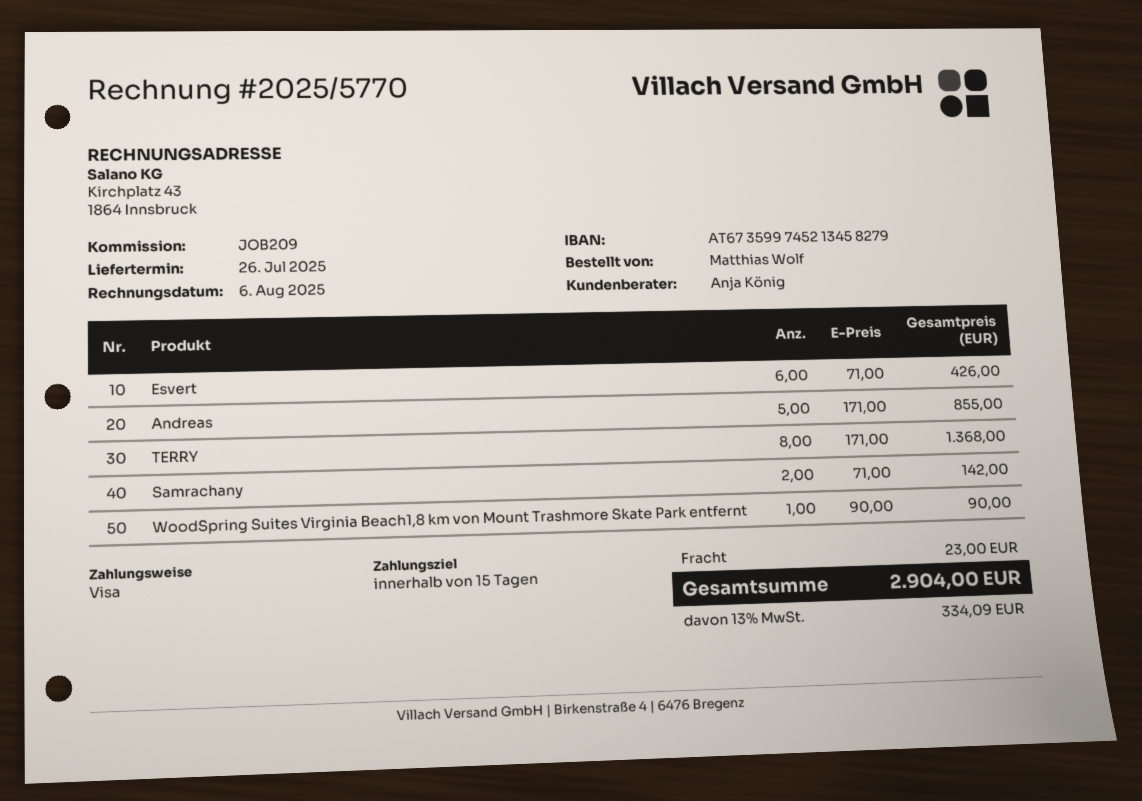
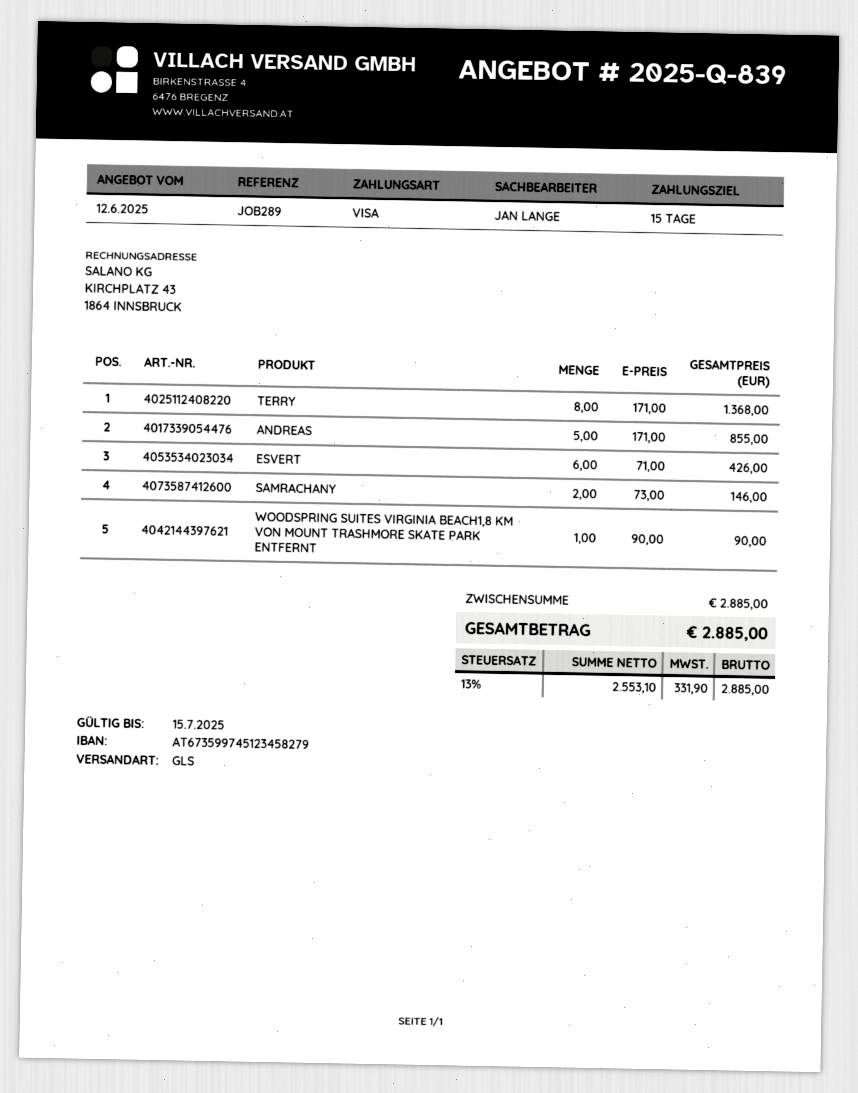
reference: JOB209 -> JOB289
sales rep: Anja König -> JAN LANGE
bank account: AT673599745213458279 -> AT673599745123458279
Samrachany: 2 x 71.00 = 142.00 -> 2 x 73.00 = 146.00
shipping: 23.00 -> none
tax: 13% = 334.09 -> 13% = 331.90
total: 2904.00 -> 2885.00

